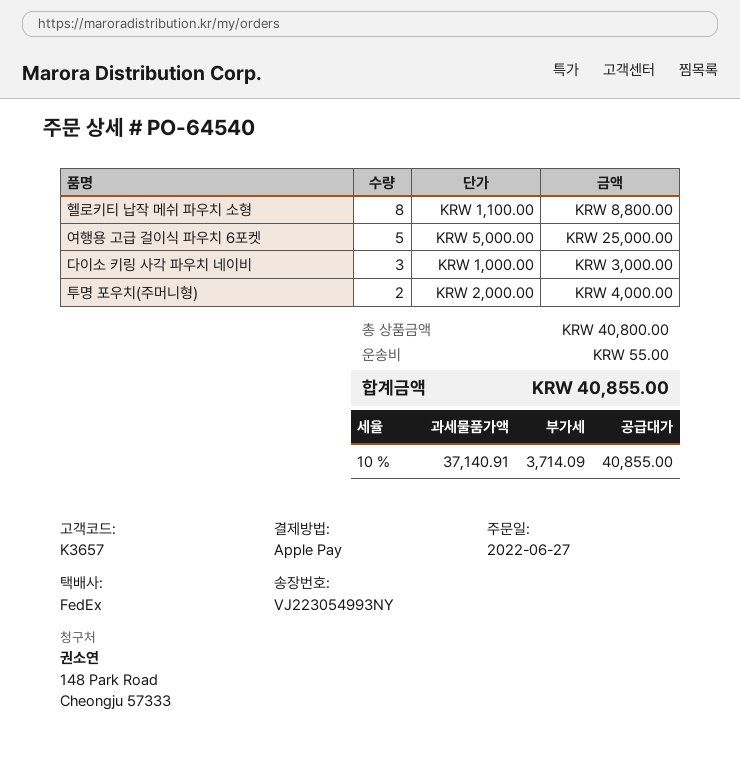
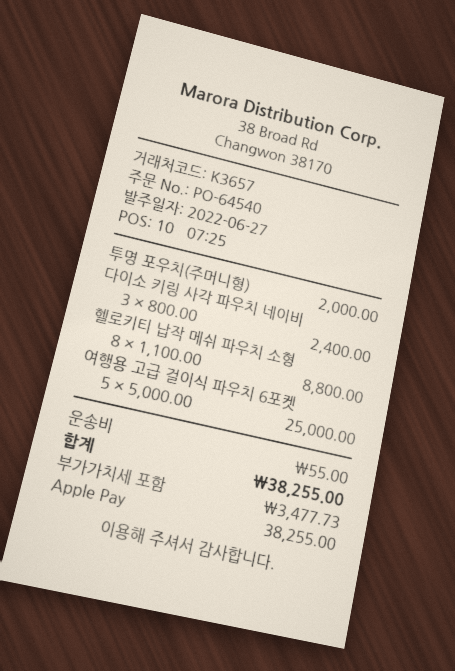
다이소 키링 사각 파우치 네이비: 3 x 1000.00 = 3000.00 -> 3 x 800.00 = 2400.00
투명 포우치(주머니형): 2 x 2000.00 = 4000.00 -> 1 x 2000.00 = 2000.00
tax: 3714.09 -> 3477.73
total: 40855.00 -> 38255.00

